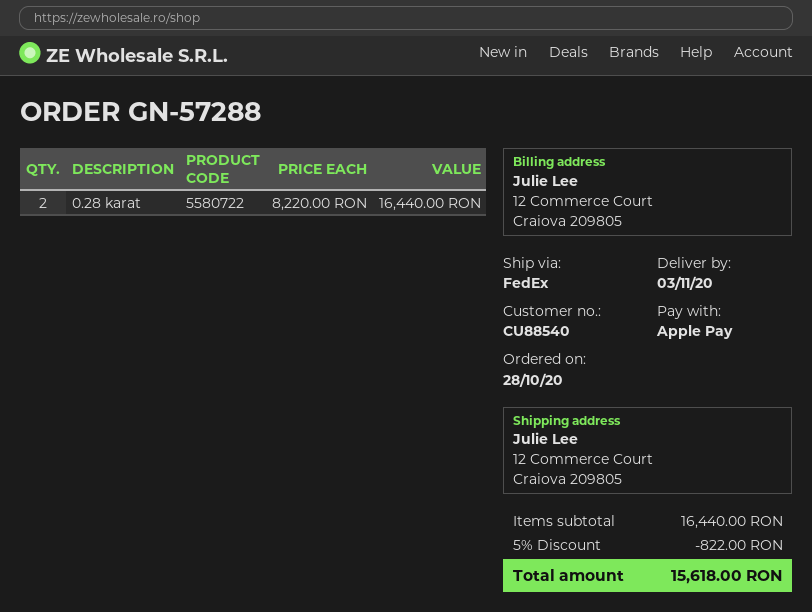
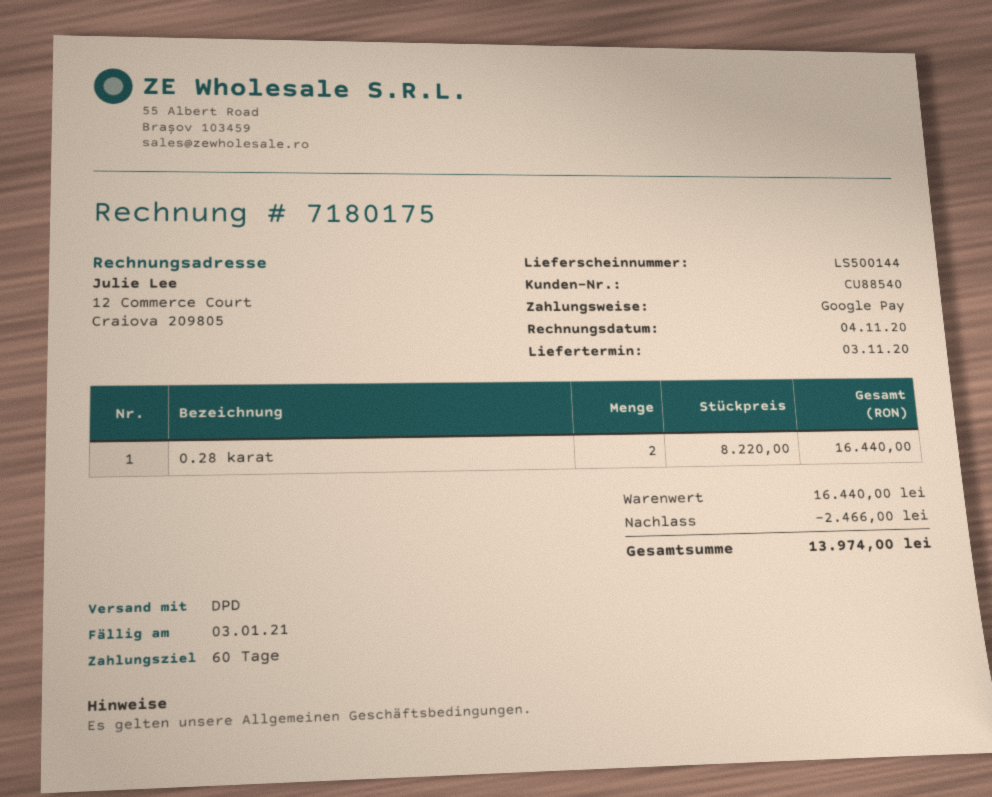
payment method: Apple Pay -> Google Pay
shipping method: FedEx -> DPD
discount: 822.00 -> 2466.00
total: 15618.00 -> 13974.00

